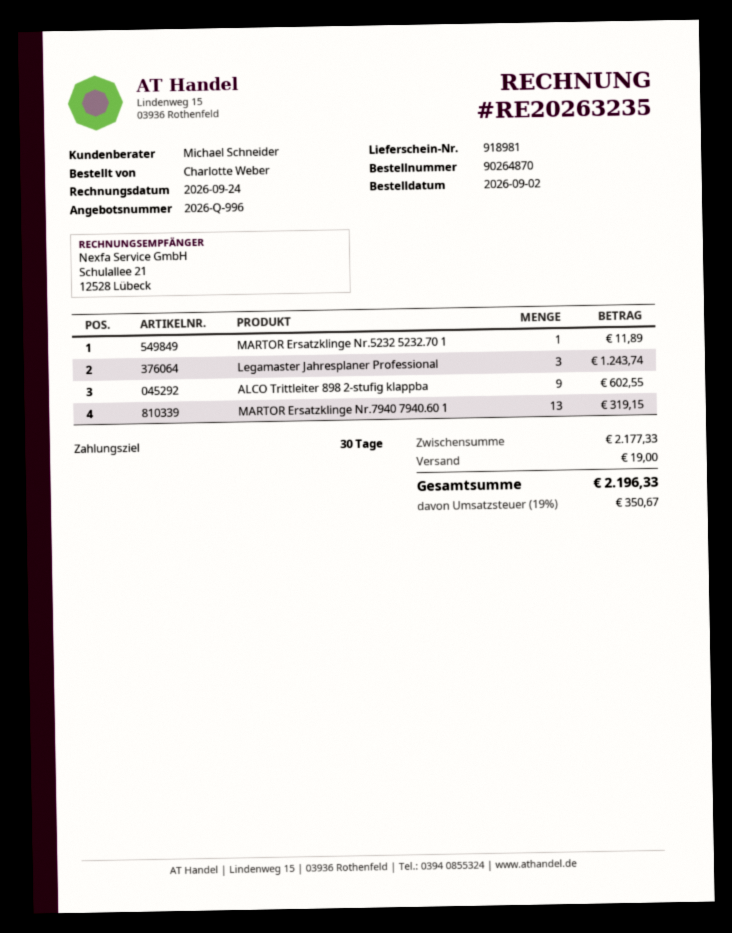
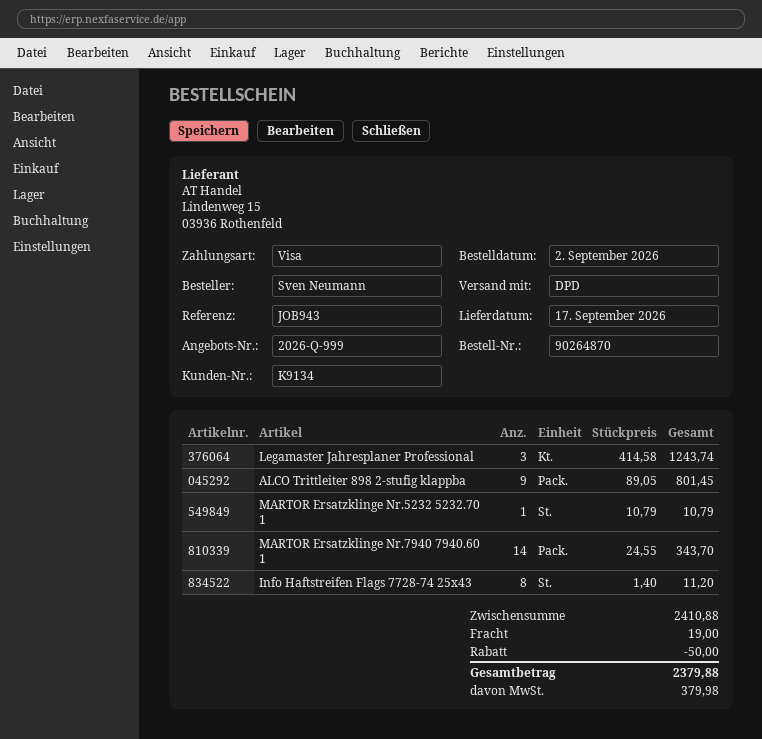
quote number: 2026-Q-996 -> 2026-Q-999
ordered by: Charlotte Weber -> Sven Neumann
MARTOR Ersatzklinge Nr.5232 5232.70 1: 1 for 11.89 -> 1 for 10.79
ALCO Trittleiter 898 2-stufig klappba: 9 for 602.55 -> 9 for 801.45
MARTOR Ersatzklinge Nr.7940 7940.60 1: 13 for 319.15 -> 14 for 343.70
Info Haftstreifen Flags 7728-74 25x43: none -> 8 for 11.20
subtotal: 2177.33 -> 2410.88
discount: none -> 50.00
tax: 350.67 -> 379.98
total: 2196.33 -> 2379.88

